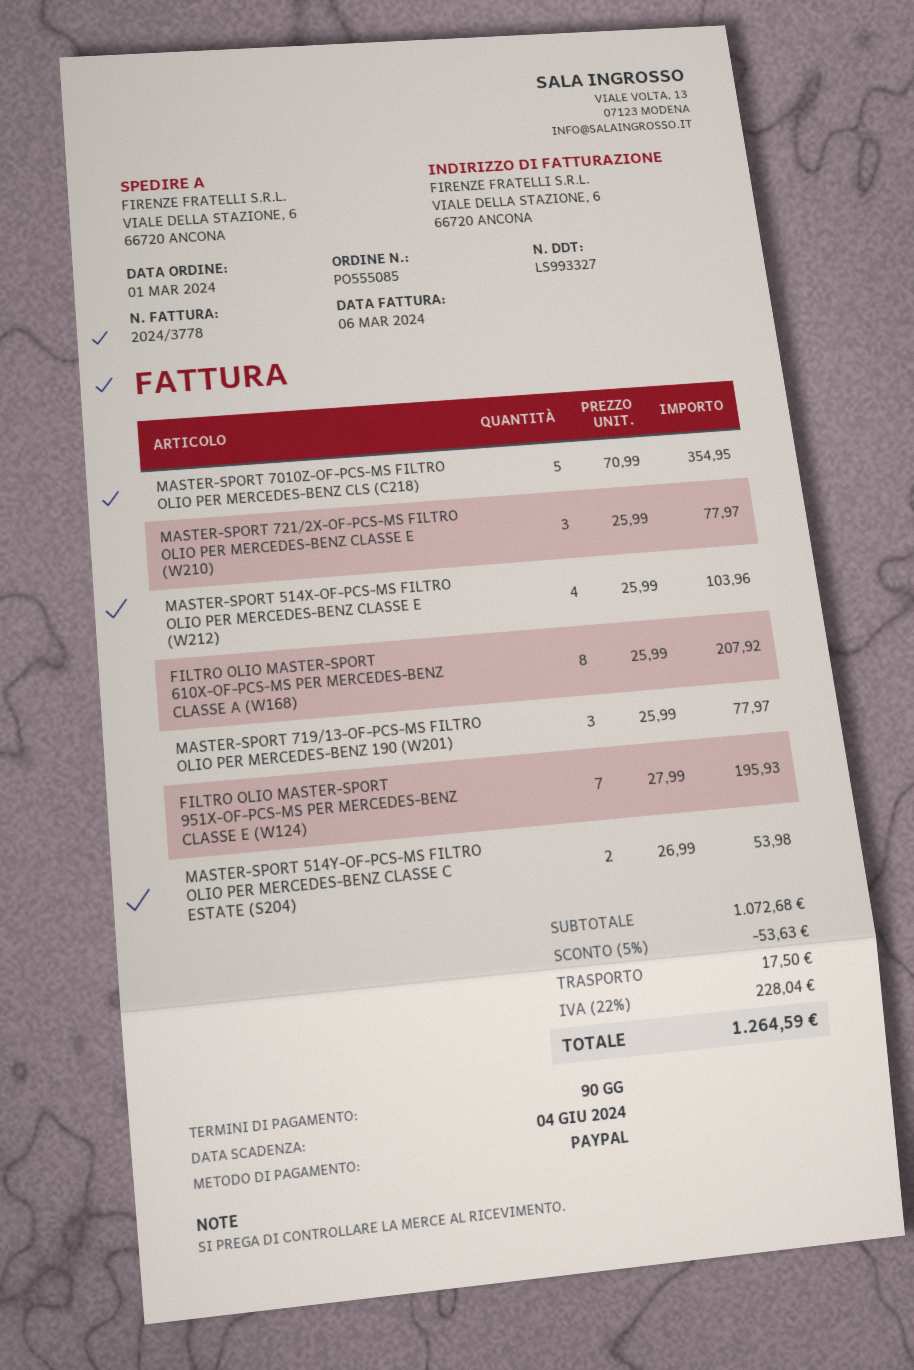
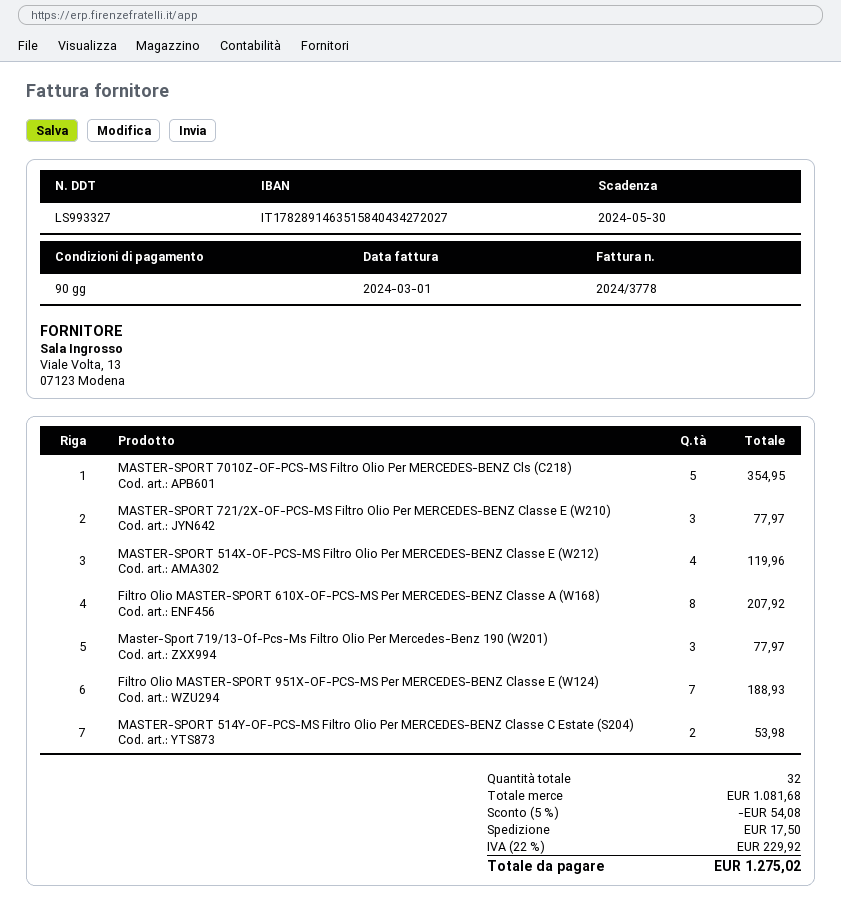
invoice date: 2024-03-06 -> 2024-03-01
due date: 2024-06-04 -> 2024-05-30
MASTER-SPORT 514X-OF-PCS-MS FILTRO OLIO PER MERCEDES-BENZ CLASSE E (W212): 4 for 103.96 -> 4 for 119.96
FILTRO OLIO MASTER-SPORT 951X-OF-PCS-MS PER MERCEDES-BENZ CLASSE E (W124): 7 for 195.93 -> 7 for 188.93
subtotal: 1072.68 -> 1081.68
discount: 5% = 53.63 -> 5% = 54.08
tax: 22% = 228.04 -> 22% = 229.92
total: 1264.59 -> 1275.02

